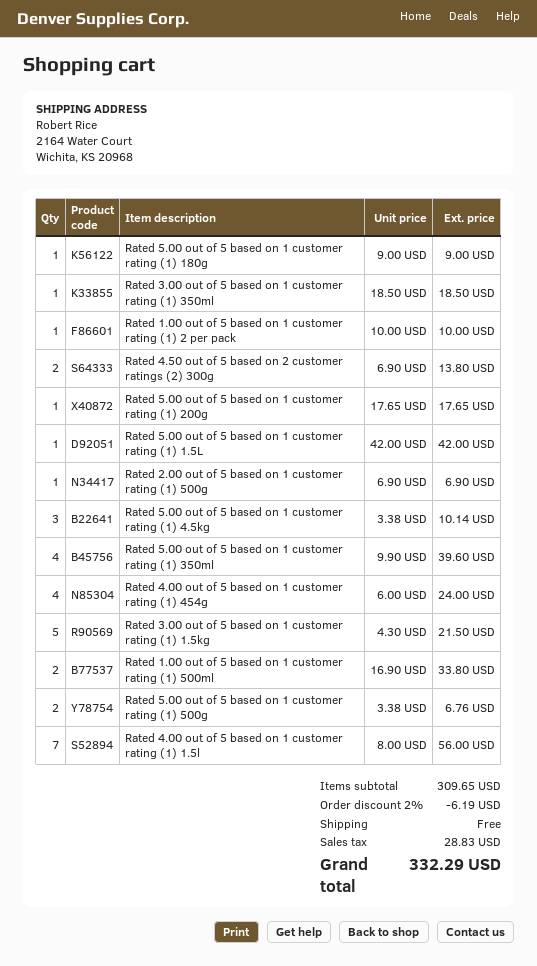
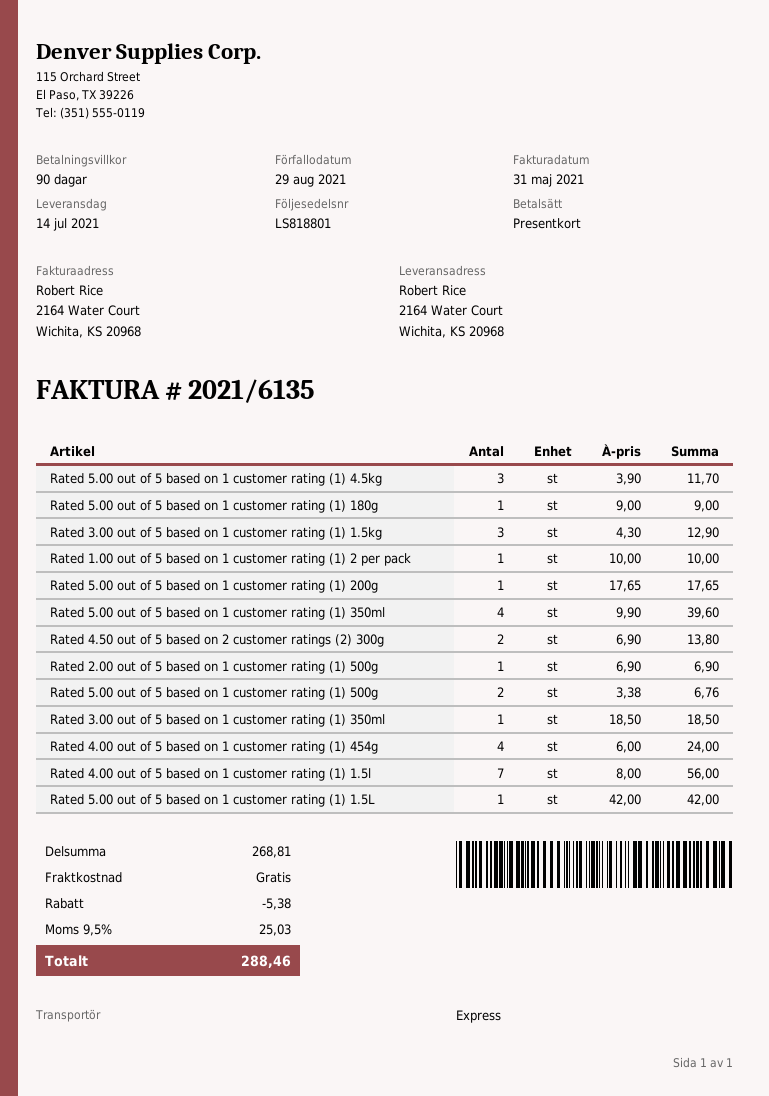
Rated 5.00 out of 5 based on 1 customer rating (1) 4.5kg: 3 x 3.38 = 10.14 -> 3 x 3.90 = 11.70
Rated 3.00 out of 5 based on 1 customer rating (1) 1.5kg: 5 x 4.30 = 21.50 -> 3 x 4.30 = 12.90
Rated 1.00 out of 5 based on 1 customer rating (1) 500ml: 2 x 16.90 = 33.80 -> none
subtotal: 309.65 -> 268.81
discount: 6.19 -> 5.38
tax: 28.83 -> 25.03
total: 332.29 -> 288.46

